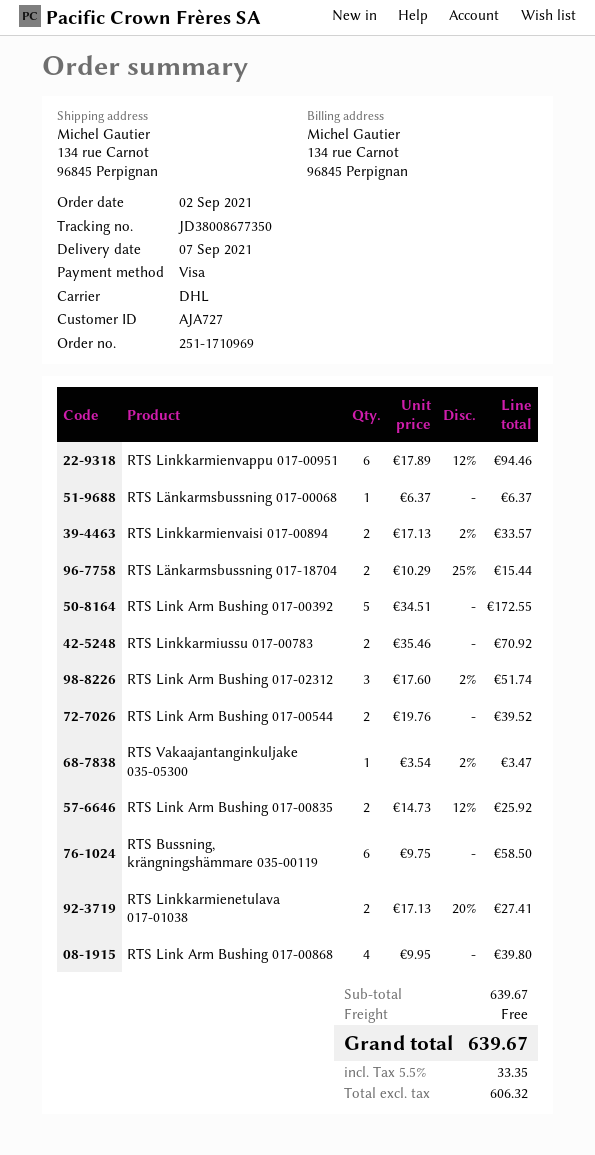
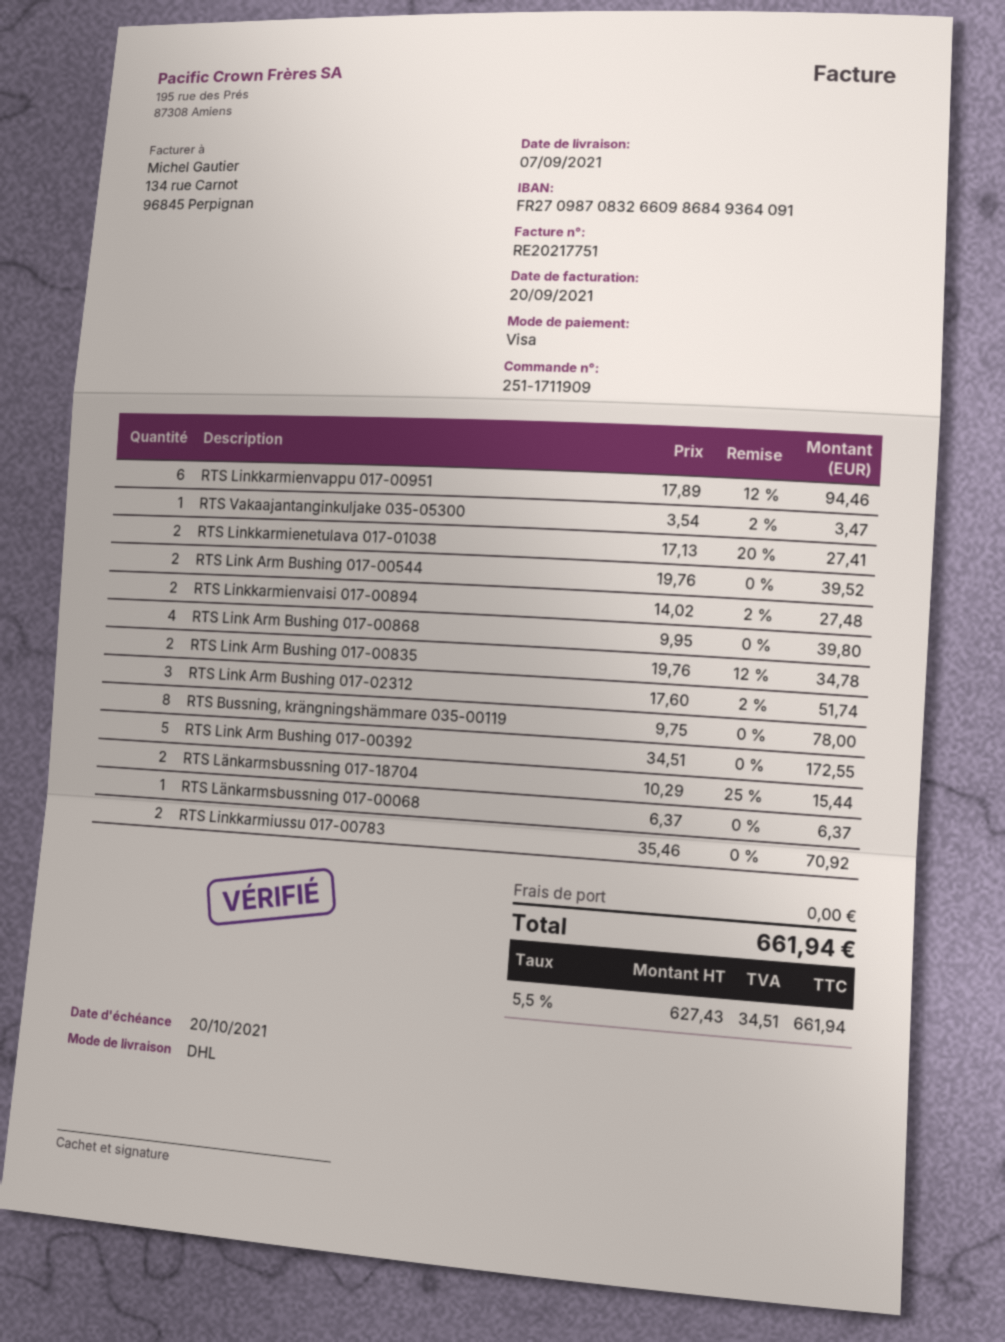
order number: 251-1710969 -> 251-1711909
RTS Linkkarmienvaisi 017-00894: 2 x 17.13 - 2% = 33.57 -> 2 x 14.02 - 2% = 27.48
RTS Link Arm Bushing 017-00835: 2 x 14.73 - 12% = 25.92 -> 2 x 19.76 - 12% = 34.78
RTS Bussning, krängningshämmare 035-00119: 6 x 9.75 = 58.50 -> 8 x 9.75 = 78.00
net: 606.32 -> 627.43
tax: 5.5% = 33.35 -> 5.5% = 34.51
total: 639.67 -> 661.94

